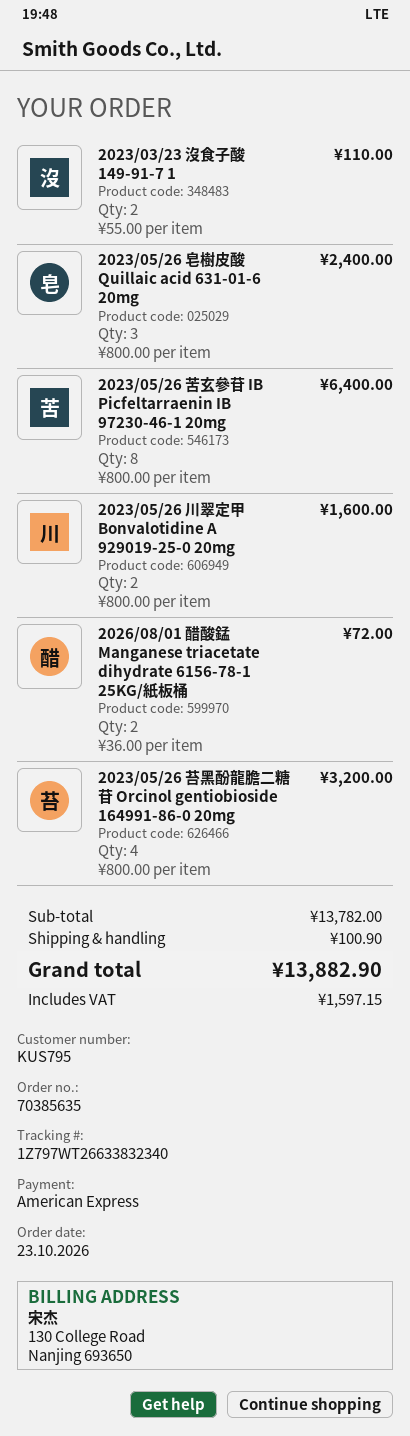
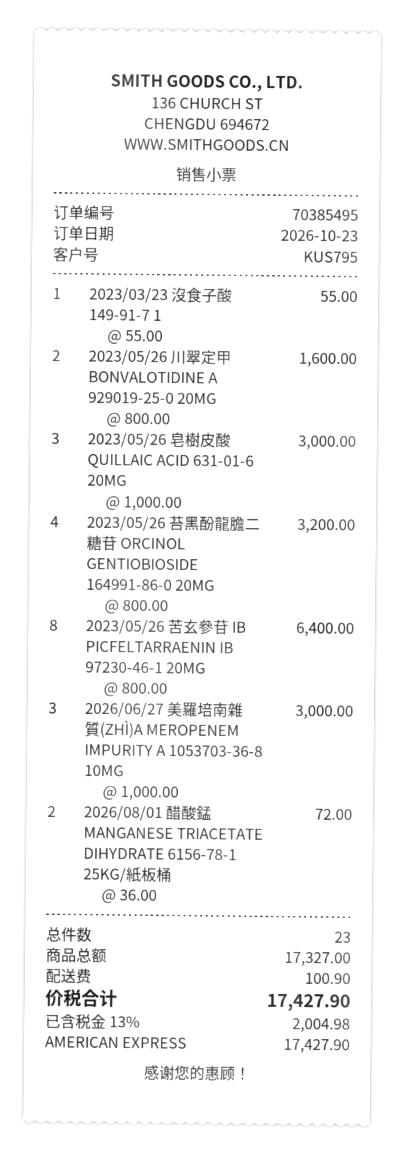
order number: 70385635 -> 70385495
2023/03/23 沒食子酸 149-91-7 1: 2 x 55.00 = 110.00 -> 1 x 55.00 = 55.00
2023/05/26 皂樹皮酸 Quillaic acid 631-01-6 20mg: 3 x 800.00 = 2400.00 -> 3 x 1000.00 = 3000.00
2026/06/27 美羅培南雜質(ZHÌ)A MEROPENEM IMPURITY A 1053703-36-8 10MG: none -> 3 x 1000.00 = 3000.00
subtotal: 13782.00 -> 17327.00
tax: 1597.15 -> 2004.98
total: 13882.90 -> 17427.90

